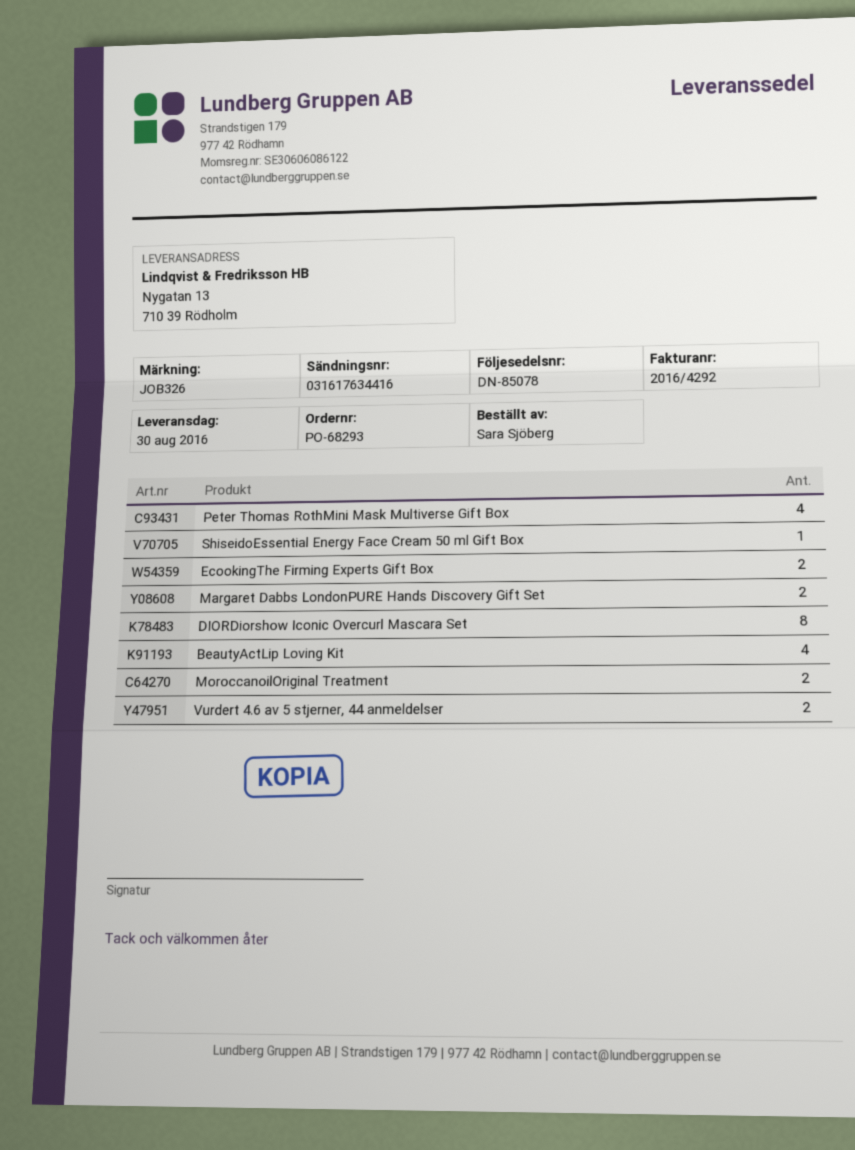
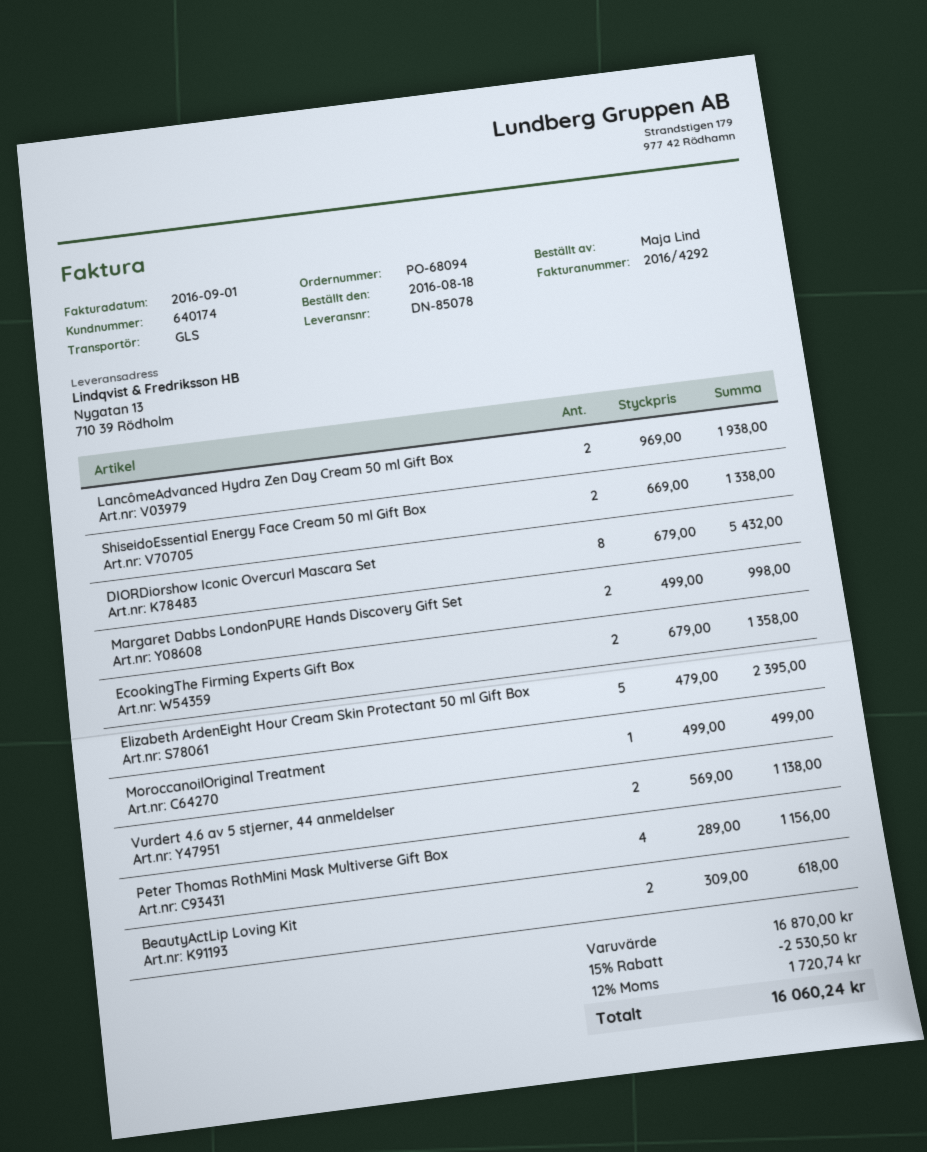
order number: PO-68293 -> PO-68094
ordered by: Sara Sjöberg -> Maja Lind
ShiseidoEssential Energy Face Cream 50 ml Gift Box: 1 -> 2
BeautyActLip Loving Kit: 4 -> 2
MoroccanoilOriginal Treatment: 2 -> 1
LancômeAdvanced Hydra Zen Day Cream 50 ml Gift Box: none -> 2
Elizabeth ArdenEight Hour Cream Skin Protectant 50 ml Gift Box: none -> 5

